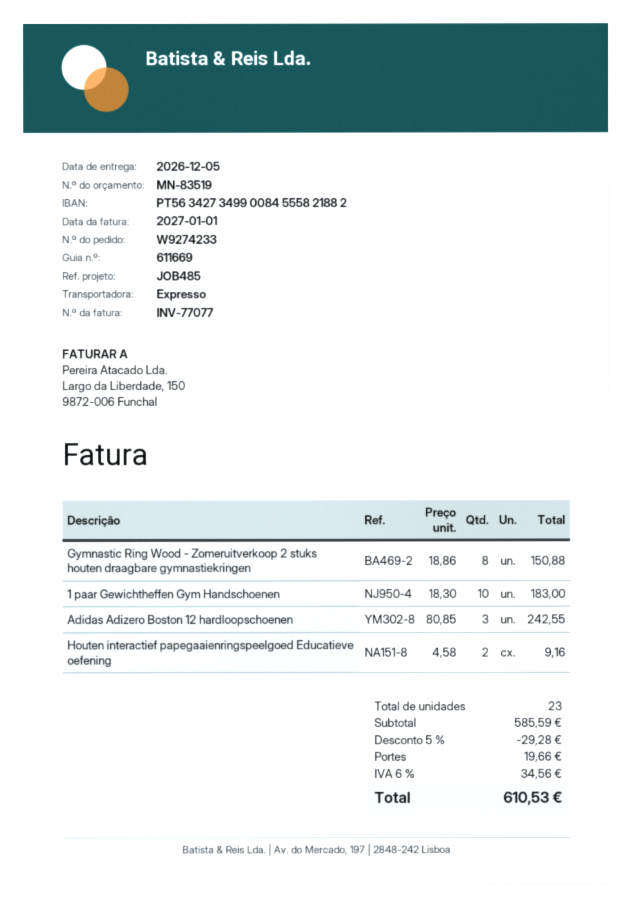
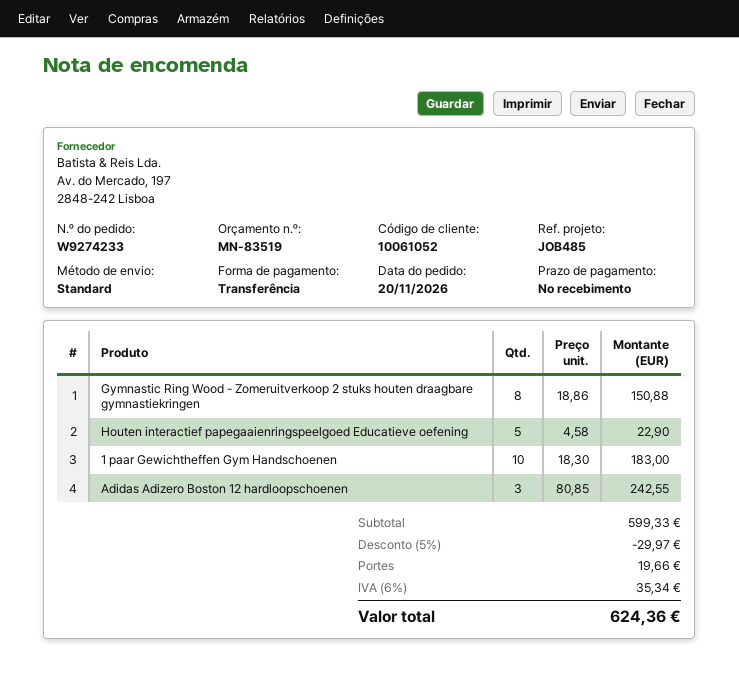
shipping method: express -> standard
Houten interactief papegaaienringspeelgoed Educatieve oefening: 2 x 4.58 = 9.16 -> 5 x 4.58 = 22.90
subtotal: 585.59 -> 599.33
discount: 5% = 29.28 -> 5% = 29.97
tax: 6% = 34.56 -> 6% = 35.34
total: 610.53 -> 624.36

